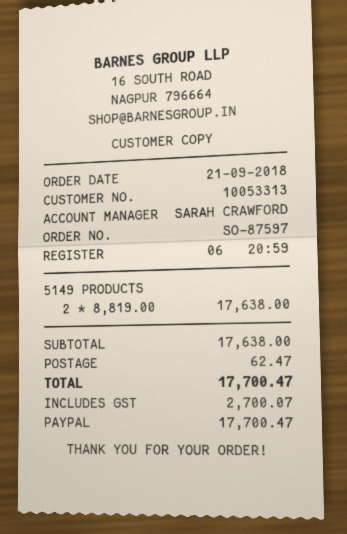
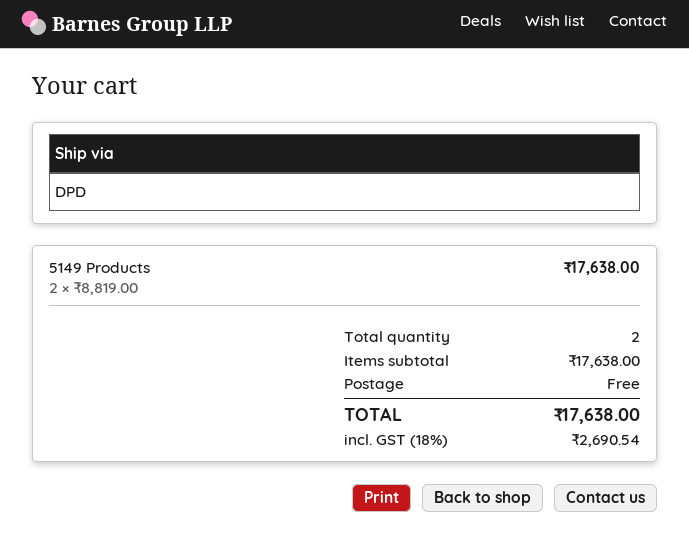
shipping: 62.47 -> 0.00
tax: 2700.07 -> 2690.54
total: 17700.47 -> 17638.00

